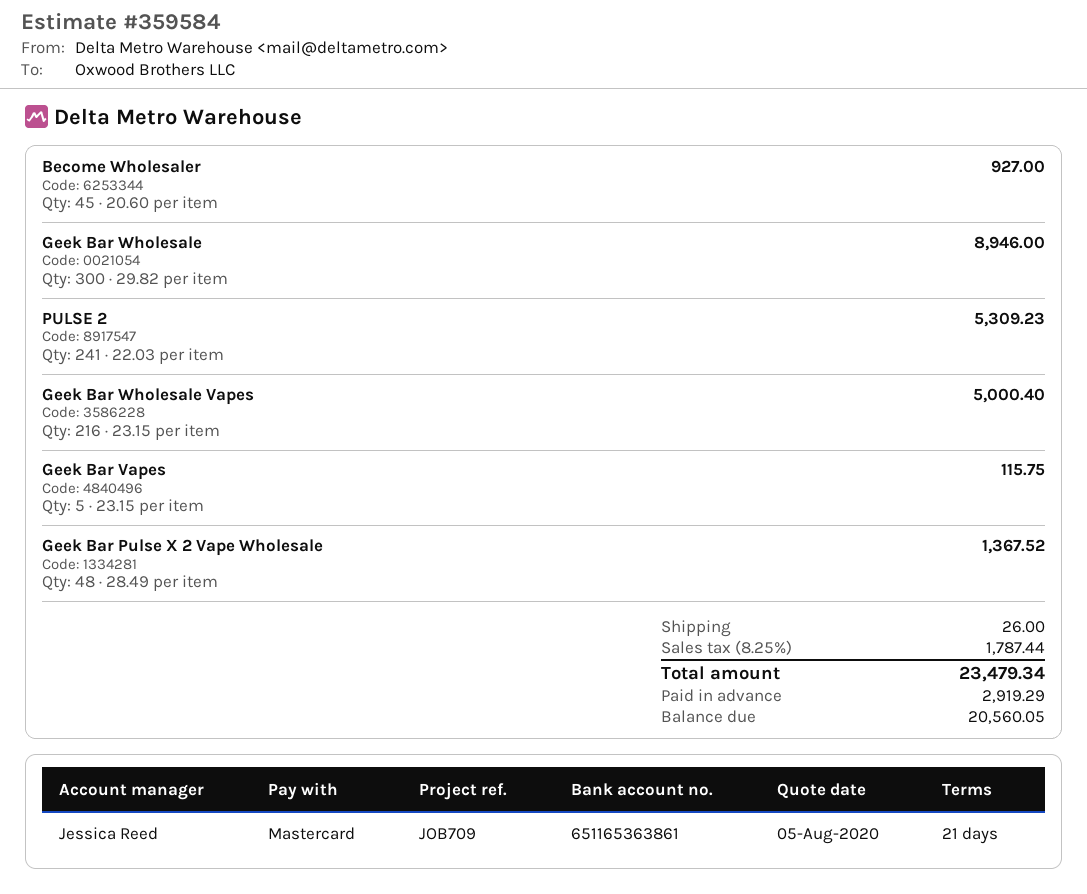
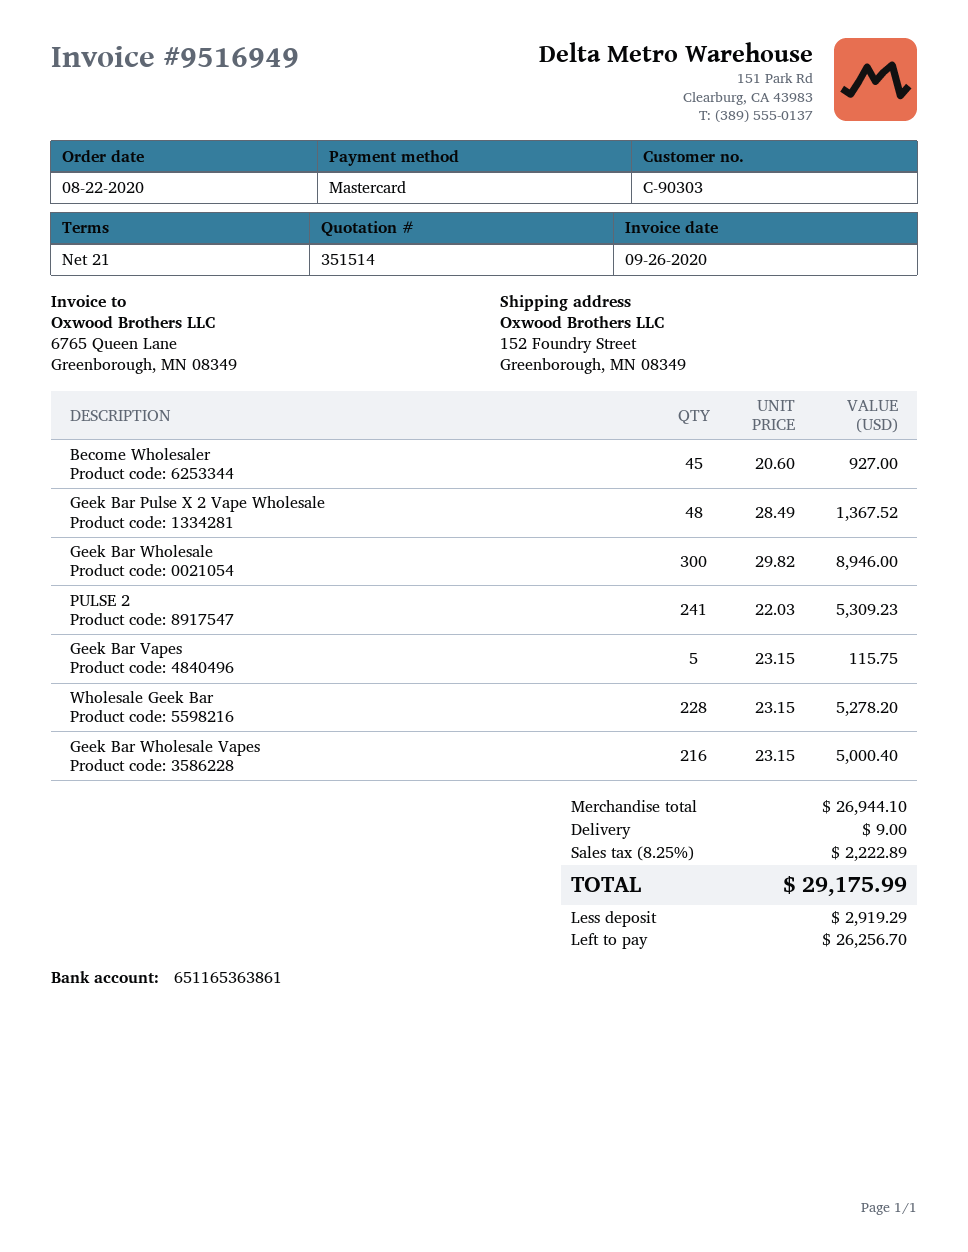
quote number: 359584 -> 351514
Wholesale Geek Bar: none -> 228 x 23.15 = 5278.20
shipping: 26.00 -> 9.00
tax: 8.25% = 1787.44 -> 8.25% = 2222.89
total: 23479.34 -> 29175.99
balance: 20560.05 -> 26256.70

